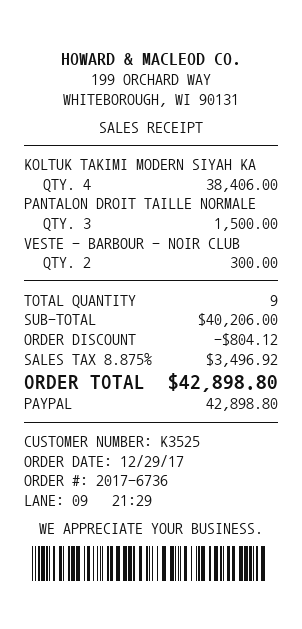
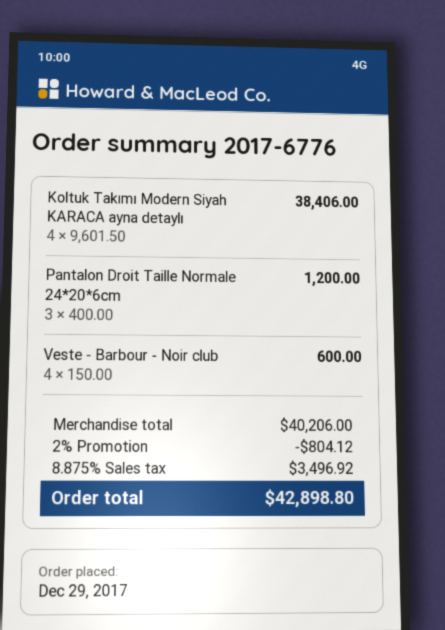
order number: 2017-6736 -> 2017-6776
PANTALON DROIT TAILLE NORMALE: 3 for 1500.00 -> 3 for 1200.00
VESTE - BARBOUR - NOIR CLUB: 2 for 300.00 -> 4 for 600.00

